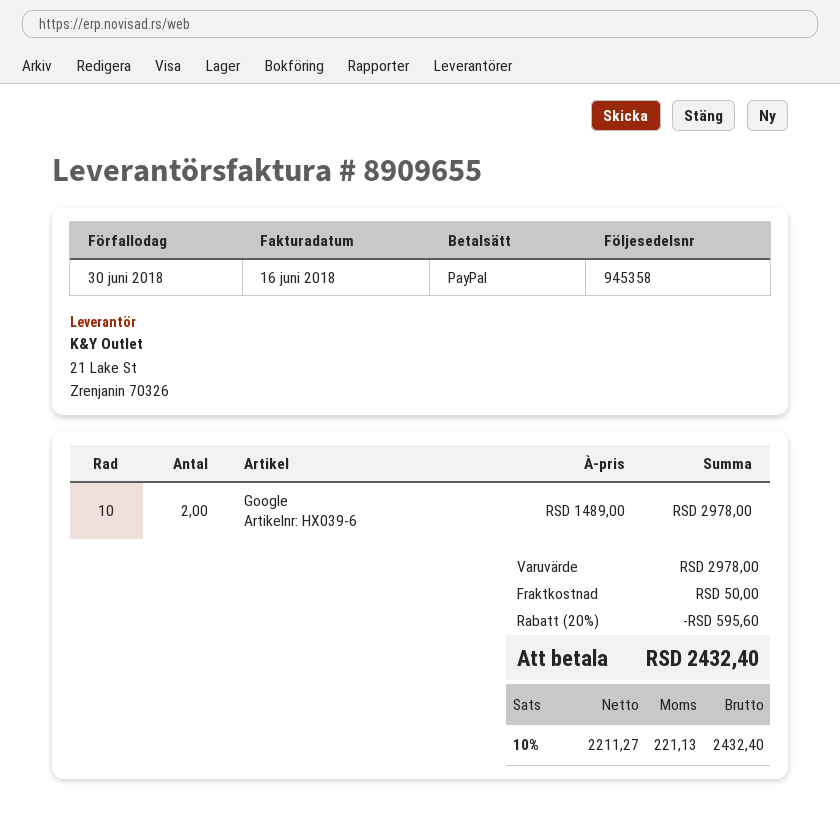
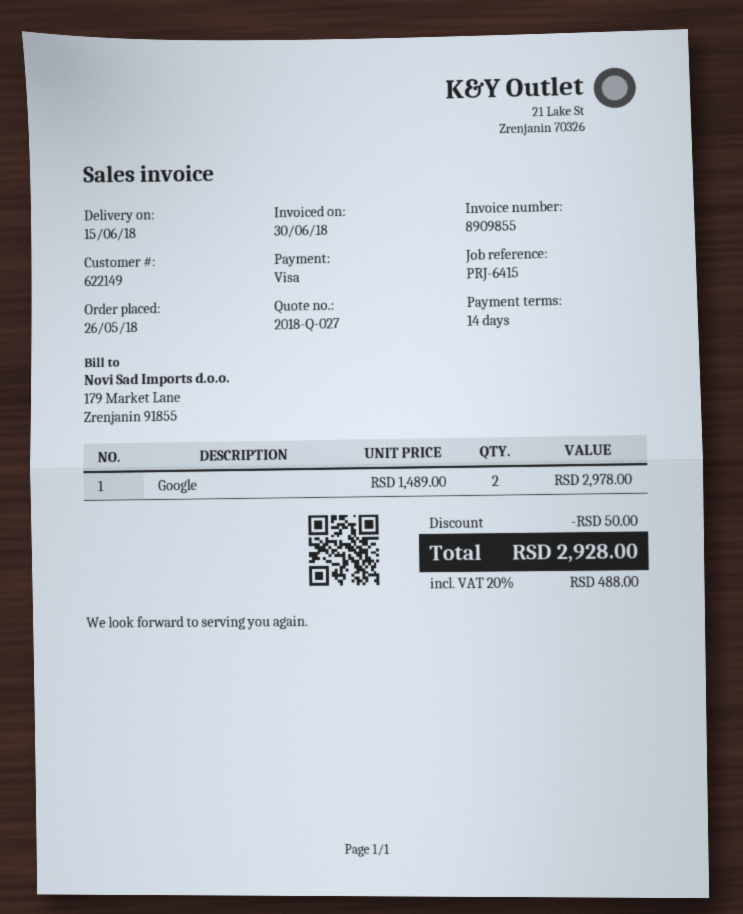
invoice number: 8909655 -> 8909855
invoice date: 2018-06-16 -> 2018-06-30
payment method: PayPal -> Visa
discount: 595.60 -> 50.00
shipping: 50.00 -> none
tax: 10% = 221.13 -> 20% = 488.00
total: 2432.40 -> 2928.00

